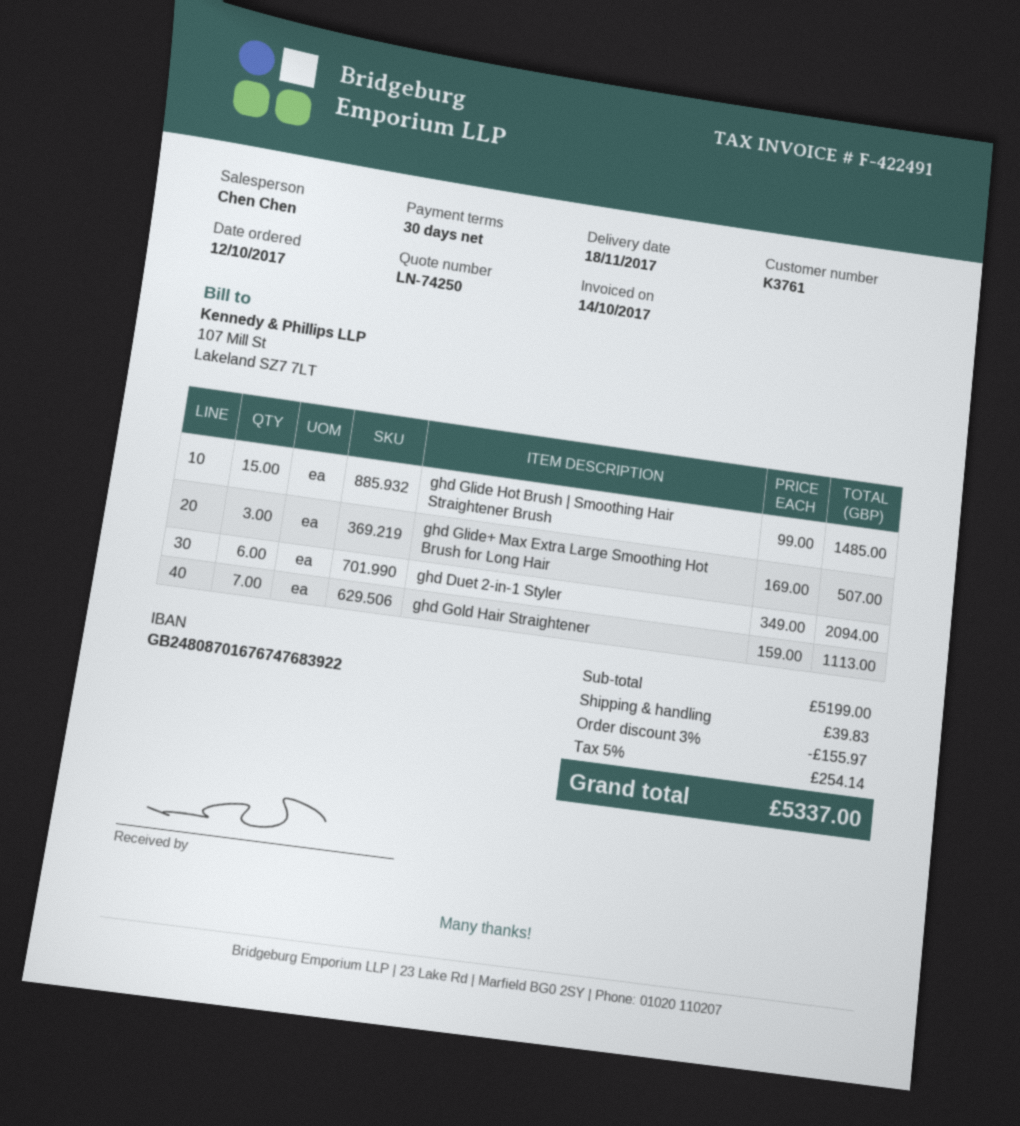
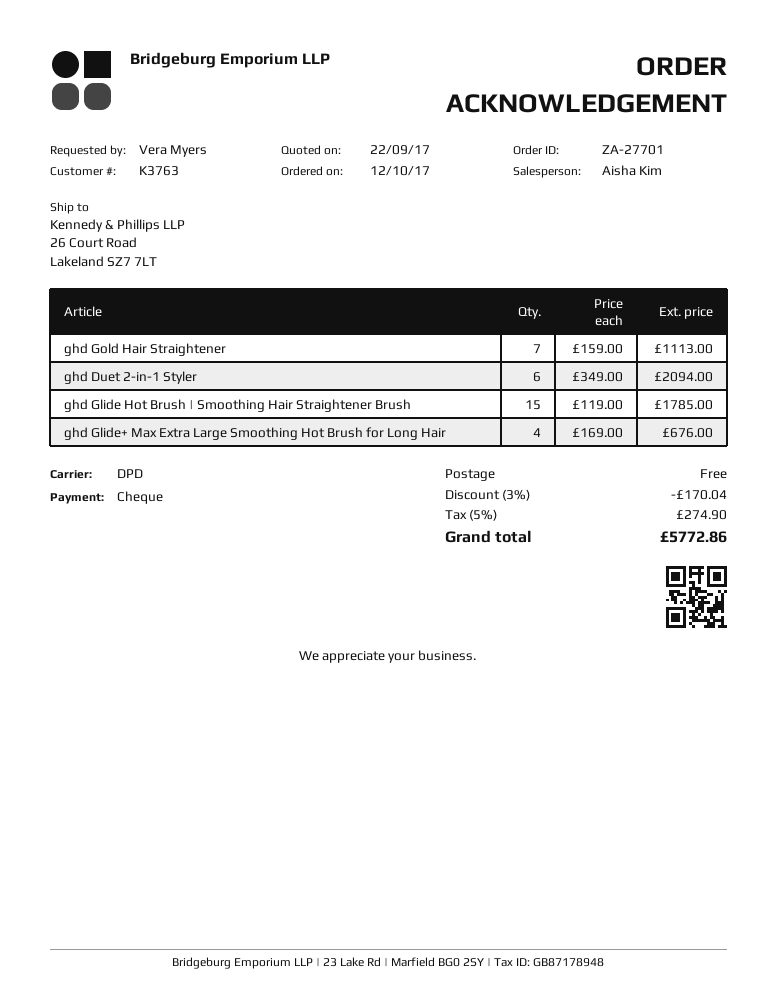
customer number: K3761 -> K3763
sales rep: Chen Chen -> Aisha Kim
ghd Glide Hot Brush | Smoothing Hair Straightener Brush: 15 x 99.00 = 1485.00 -> 15 x 119.00 = 1785.00
ghd Glide+ Max Extra Large Smoothing Hot Brush for Long Hair: 3 x 169.00 = 507.00 -> 4 x 169.00 = 676.00
discount: 3% = 155.97 -> 3% = 170.04
shipping: 39.83 -> 0.00
tax: 5% = 254.14 -> 5% = 274.90
total: 5337.00 -> 5772.86

